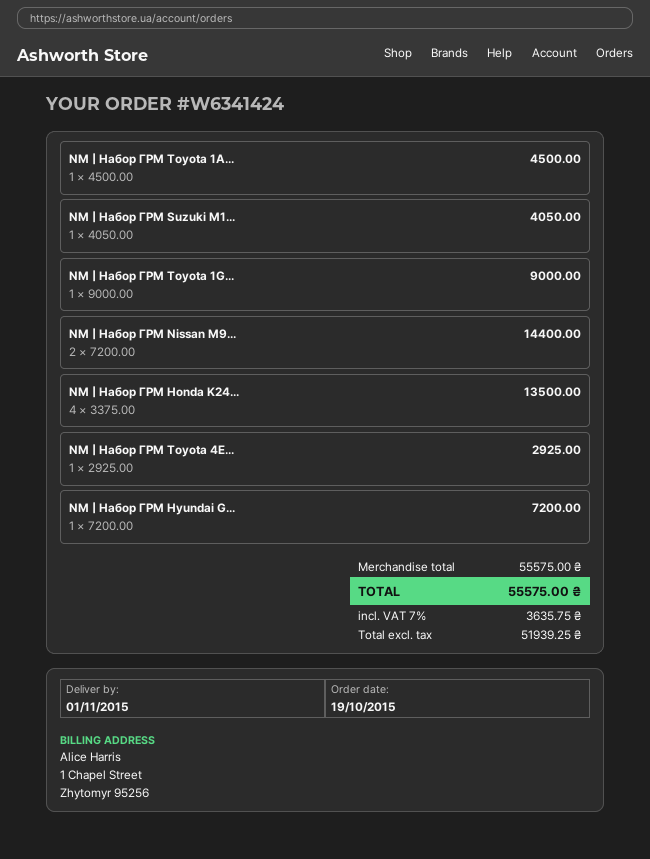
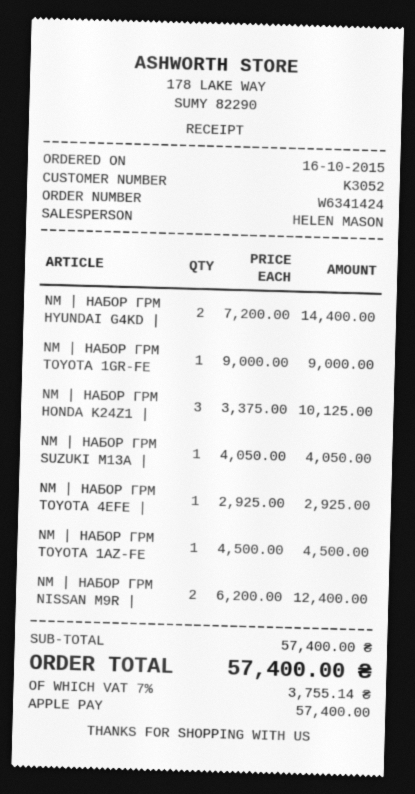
order date: 2015-10-19 -> 2015-10-16
NM | Набор ГРМ Nissan M9...: 2 x 7200.00 = 14400.00 -> 2 x 6200.00 = 12400.00
NM | Набор ГРМ Honda K24...: 4 x 3375.00 = 13500.00 -> 3 x 3375.00 = 10125.00
NM | Набор ГРМ Hyundai G...: 1 x 7200.00 = 7200.00 -> 2 x 7200.00 = 14400.00
subtotal: 55575.00 -> 57400.00
tax: 7% = 3635.75 -> 7% = 3755.14
total: 55575.00 -> 57400.00

